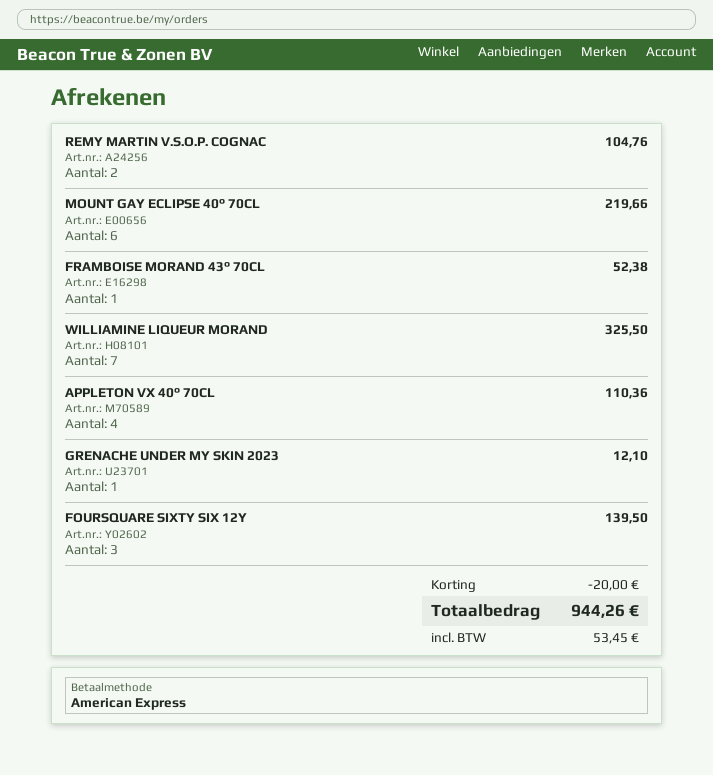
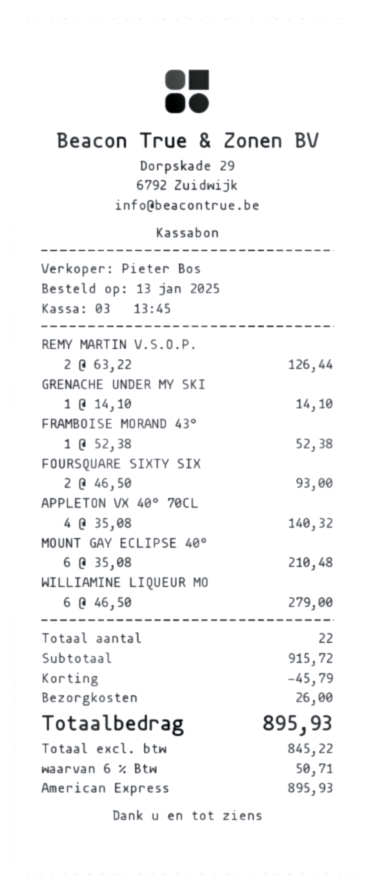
REMY MARTIN V.S.O.P. COGNAC: 2 for 104.76 -> 2 for 126.44
MOUNT GAY ECLIPSE 40° 70CL: 6 for 219.66 -> 6 for 210.48
WILLIAMINE LIQUEUR MORAND: 7 for 325.50 -> 6 for 279.00
APPLETON VX 40° 70CL: 4 for 110.36 -> 4 for 140.32
GRENACHE UNDER MY SKIN 2023: 1 for 12.10 -> 1 for 14.10
FOURSQUARE SIXTY SIX 12Y: 3 for 139.50 -> 2 for 93.00
discount: 20.00 -> 45.79
shipping: none -> 26.00
tax: 53.45 -> 50.71
total: 944.26 -> 895.93

